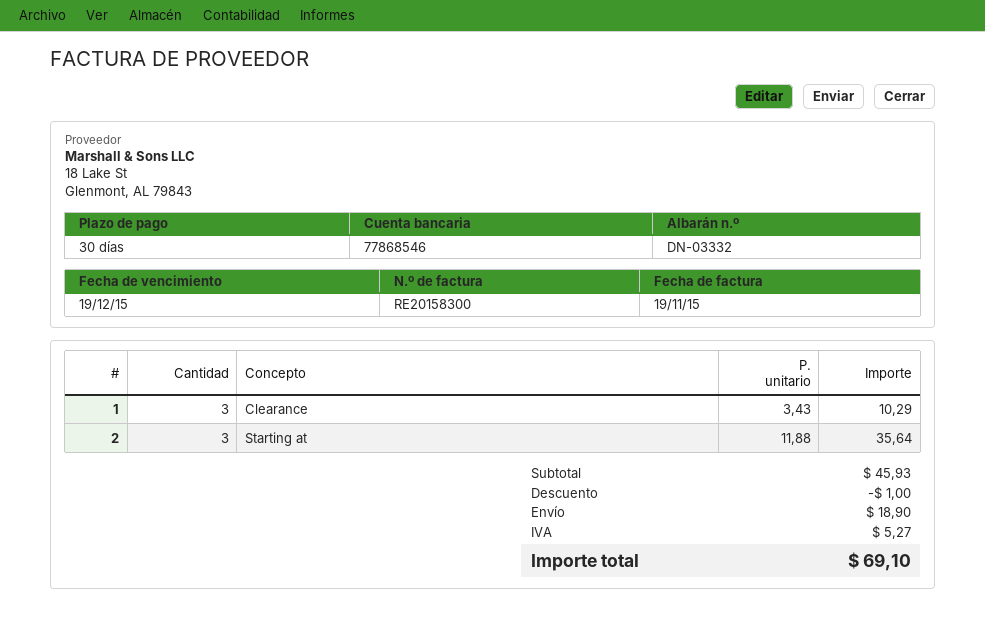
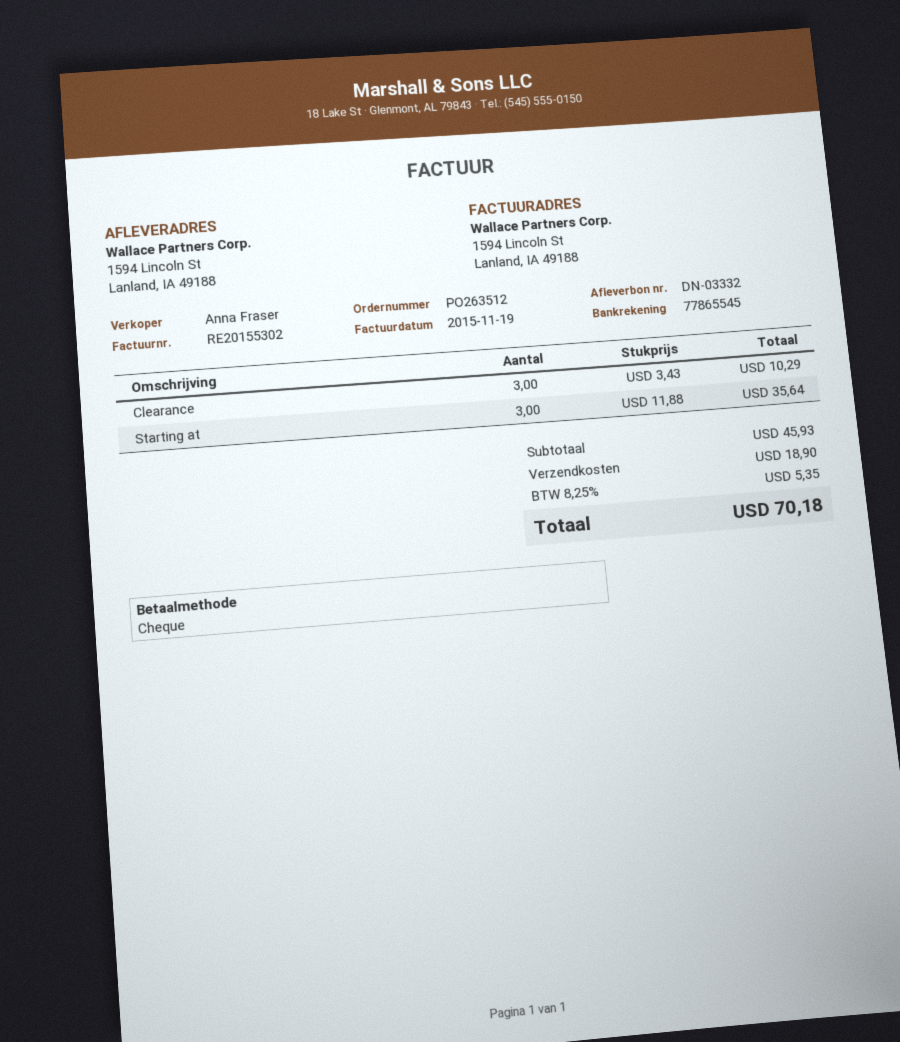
invoice number: RE20158300 -> RE20155302
bank account: 77868546 -> 77865545
discount: 1.00 -> none
tax: 5.27 -> 5.35
total: 69.10 -> 70.18

